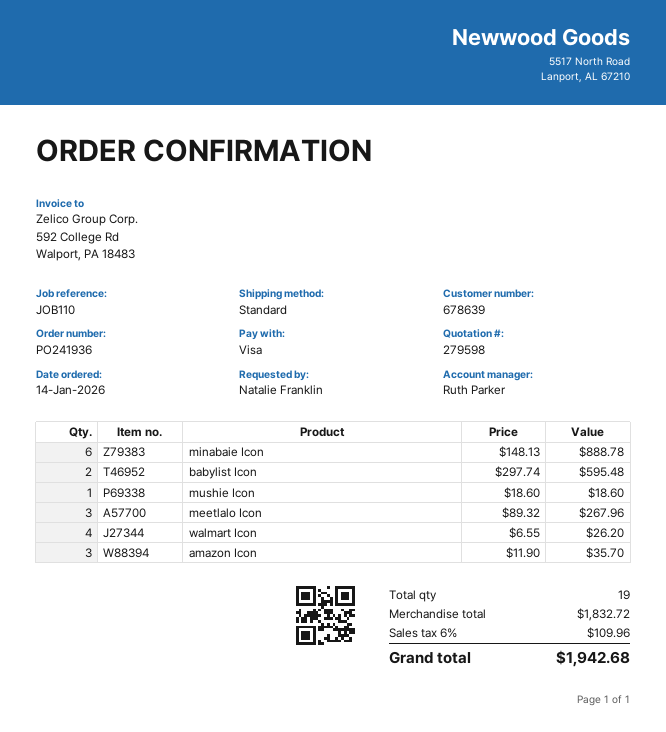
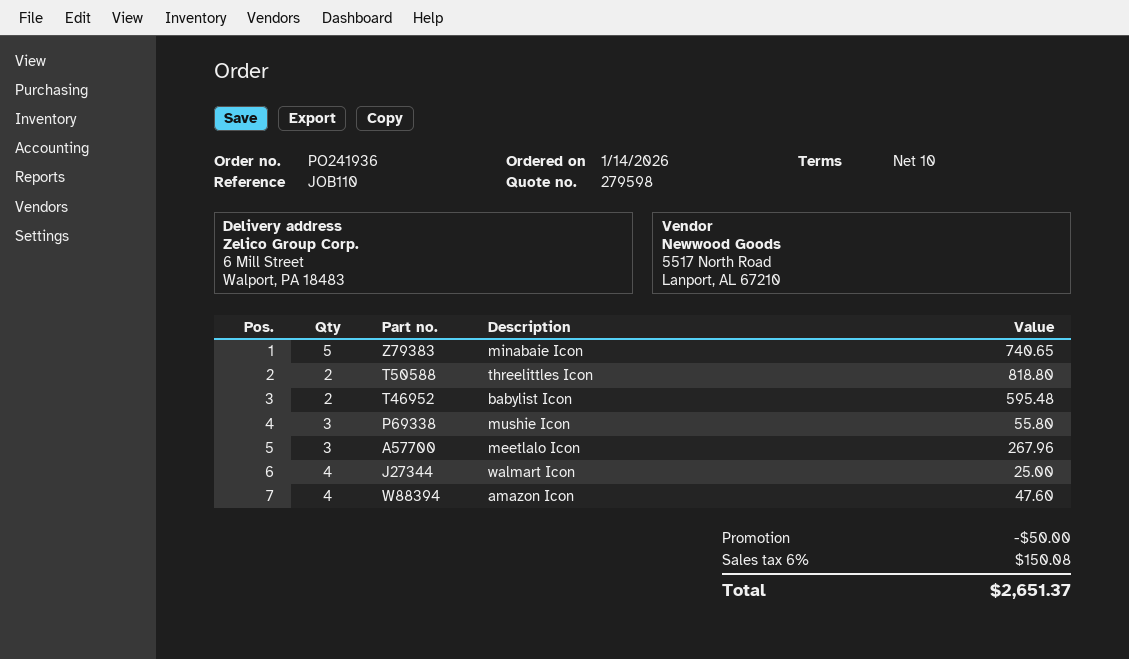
minabaie Icon: 6 for 888.78 -> 5 for 740.65
mushie Icon: 1 for 18.60 -> 3 for 55.80
walmart Icon: 4 for 26.20 -> 4 for 25.00
amazon Icon: 3 for 35.70 -> 4 for 47.60
threelittles Icon: none -> 2 for 818.80
discount: none -> 50.00
tax: 6% = 109.96 -> 6% = 150.08
total: 1942.68 -> 2651.37

